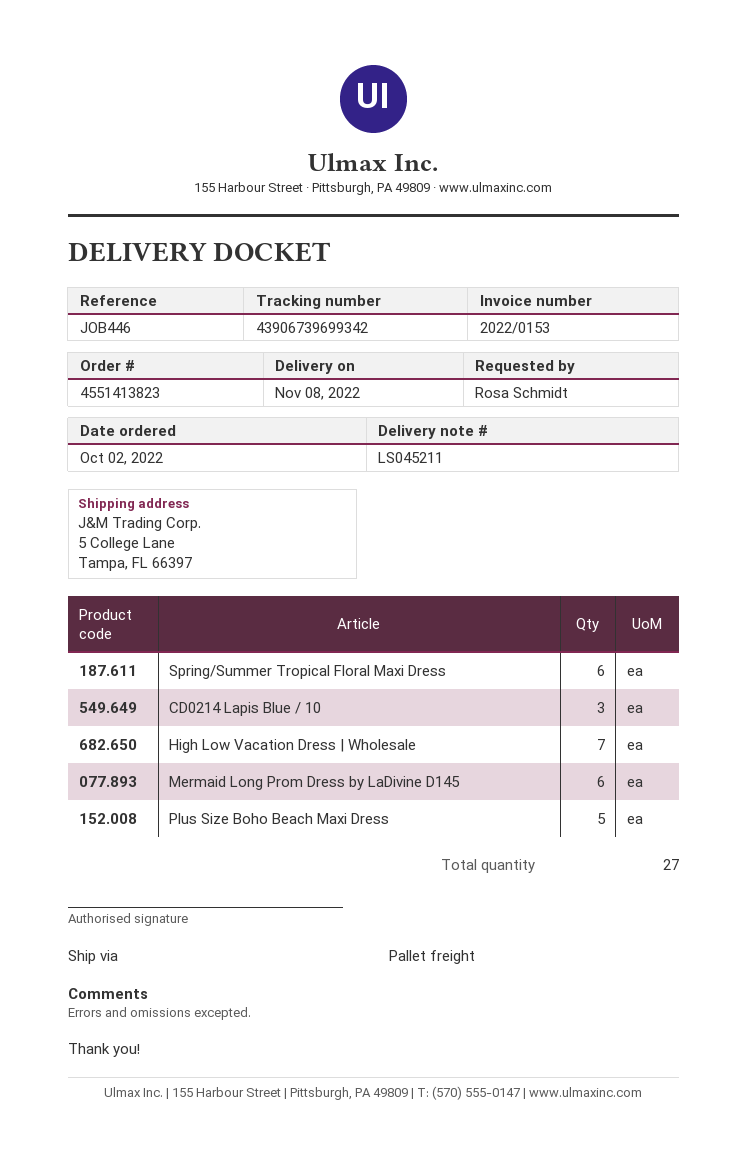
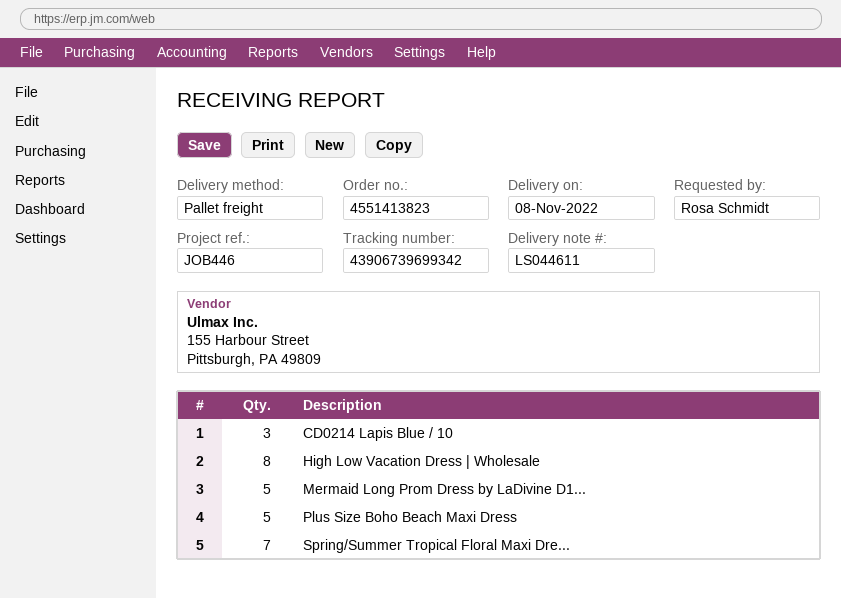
delivery note number: LS045211 -> LS044611
Spring/Summer Tropical Floral Maxi Dress: 6 -> 7
High Low Vacation Dress | Wholesale: 7 -> 8
Mermaid Long Prom Dress by LaDivine D145: 6 -> 5

